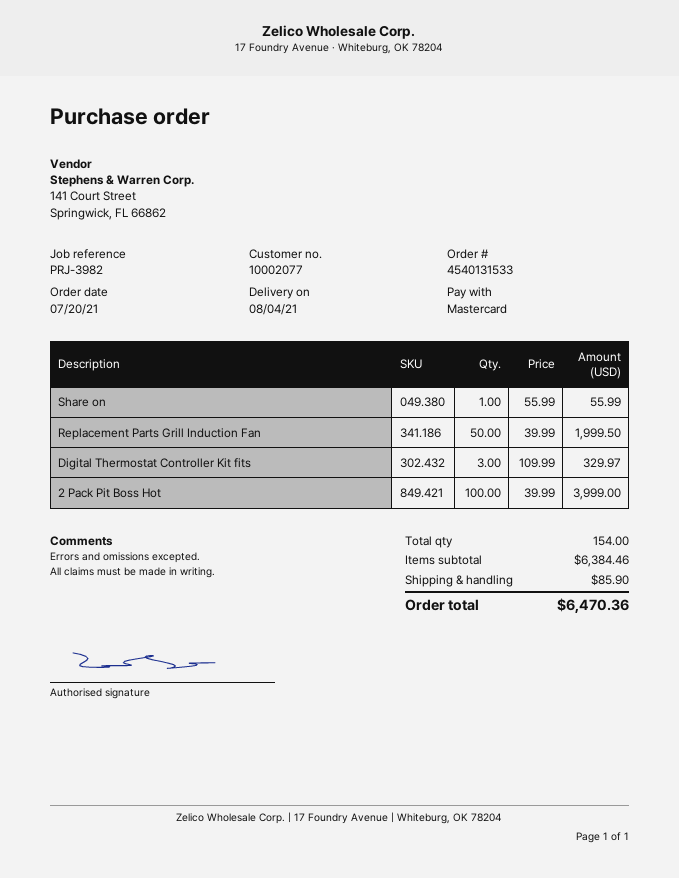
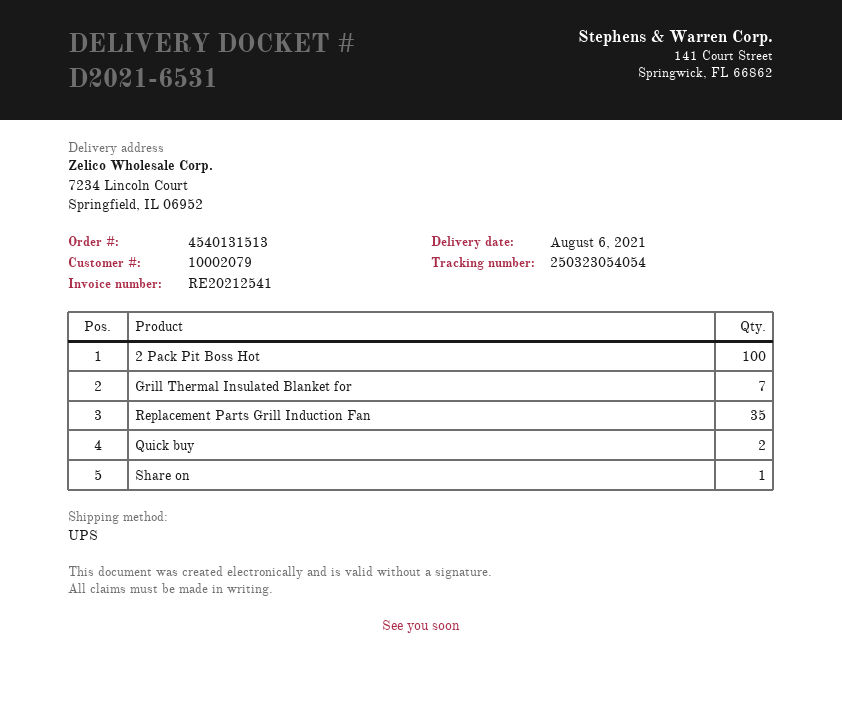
order number: 4540131533 -> 4540131513
delivery date: 2021-08-04 -> 2021-08-06
customer number: 10002077 -> 10002079
Replacement Parts Grill Induction Fan: 50 -> 35
Digital Thermostat Controller Kit fits: 3 -> none
Grill Thermal Insulated Blanket for: none -> 7
Quick buy: none -> 2

